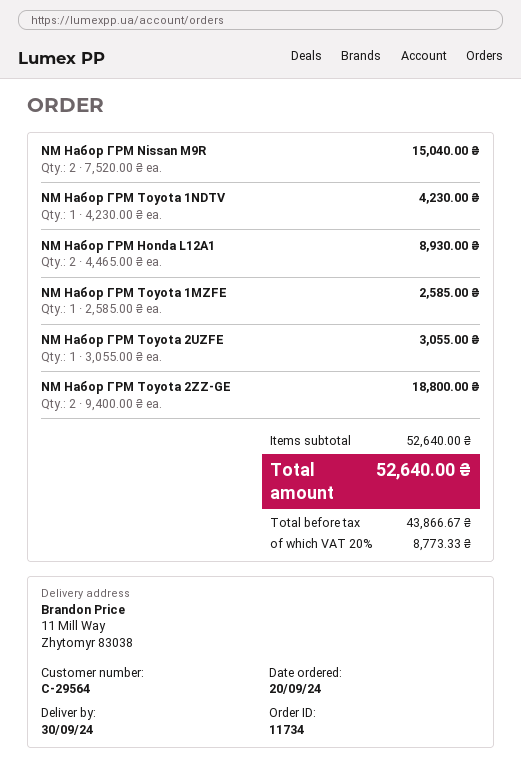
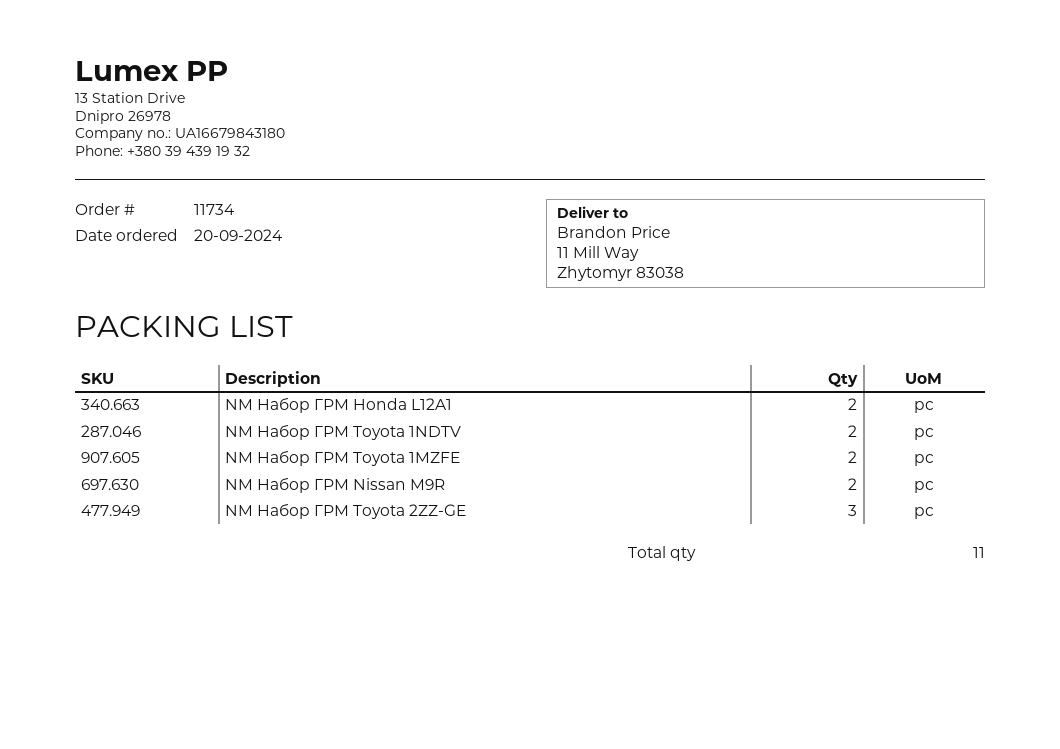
NM Набор ГРМ Toyota 1NDTV: 1 -> 2
NM Набор ГРМ Toyota 1MZFE: 1 -> 2
NM Набор ГРМ Toyota 2UZFE: 1 -> none
NM Набор ГРМ Toyota 2ZZ-GE: 2 -> 3

